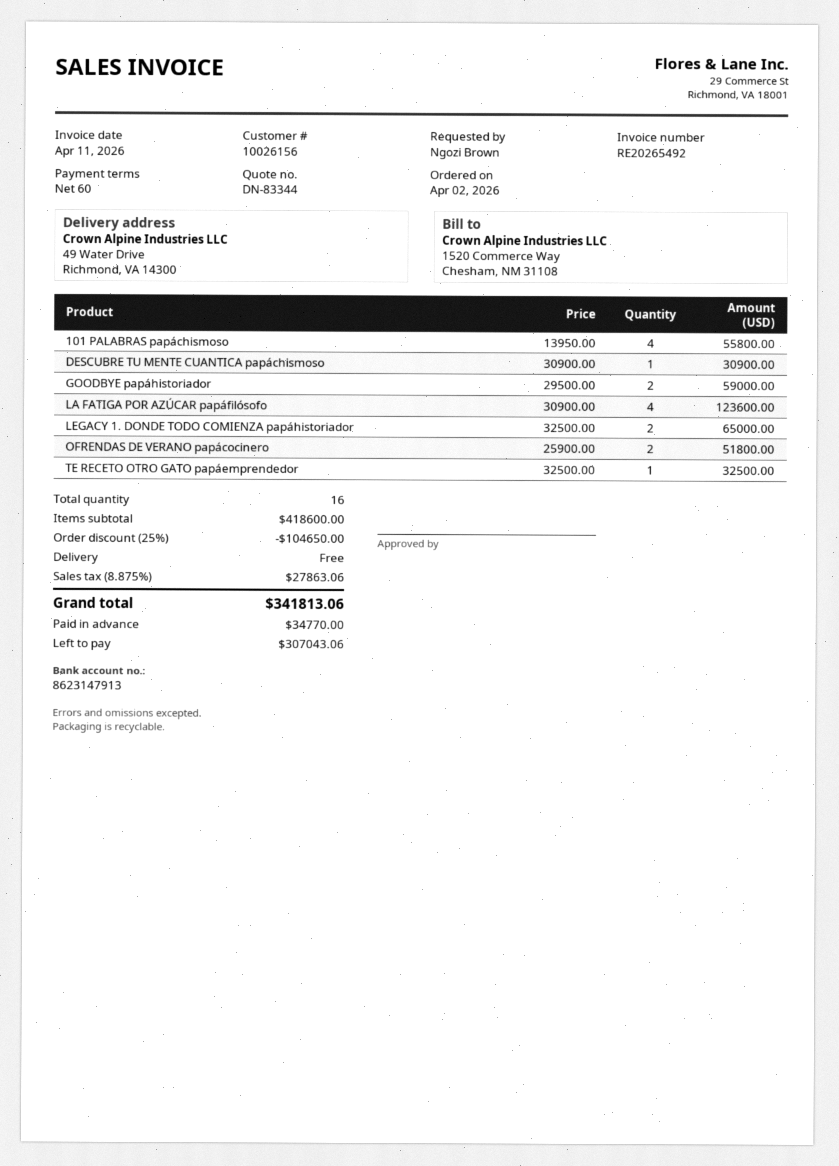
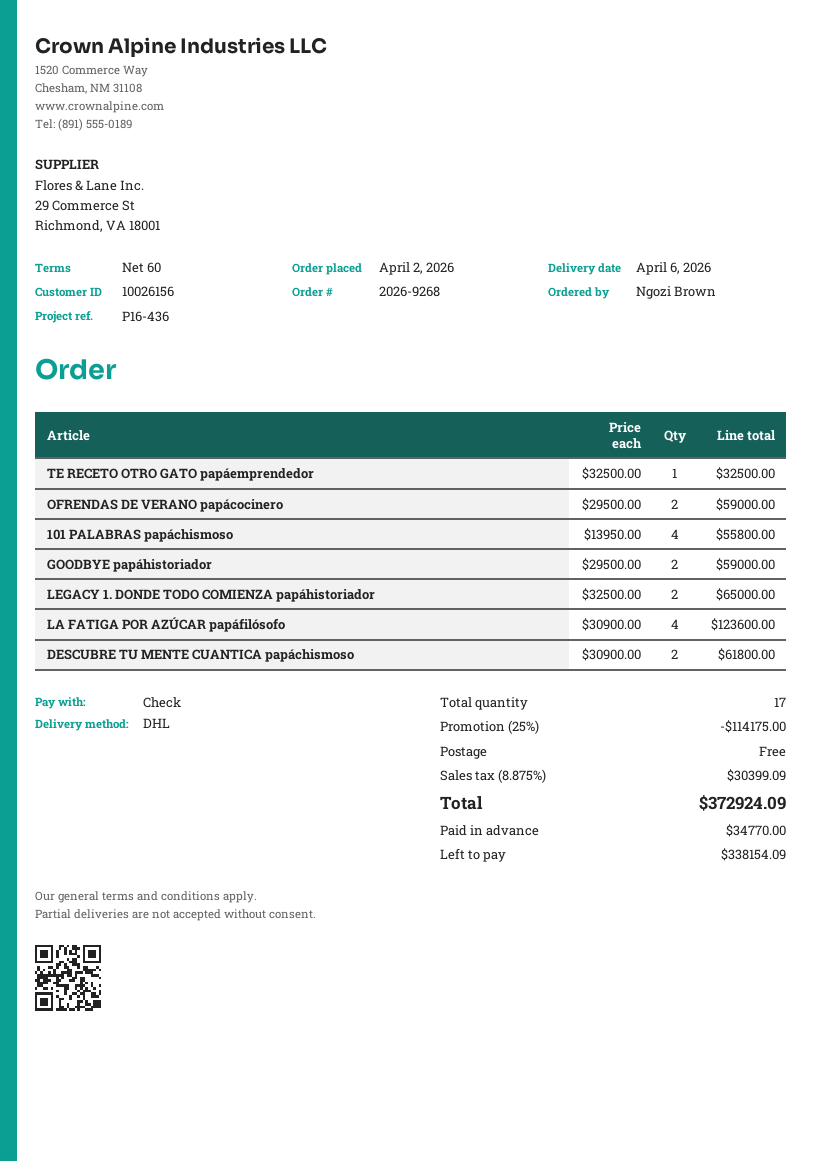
DESCUBRE TU MENTE CUANTICA papáchismoso: 1 x 30900.00 = 30900.00 -> 2 x 30900.00 = 61800.00
OFRENDAS DE VERANO papácocinero: 2 x 25900.00 = 51800.00 -> 2 x 29500.00 = 59000.00
total quantity: 16 -> 17
discount: 25% = 104650.00 -> 25% = 114175.00
tax: 8.875% = 27863.06 -> 8.875% = 30399.09
total: 341813.06 -> 372924.09
balance: 307043.06 -> 338154.09

